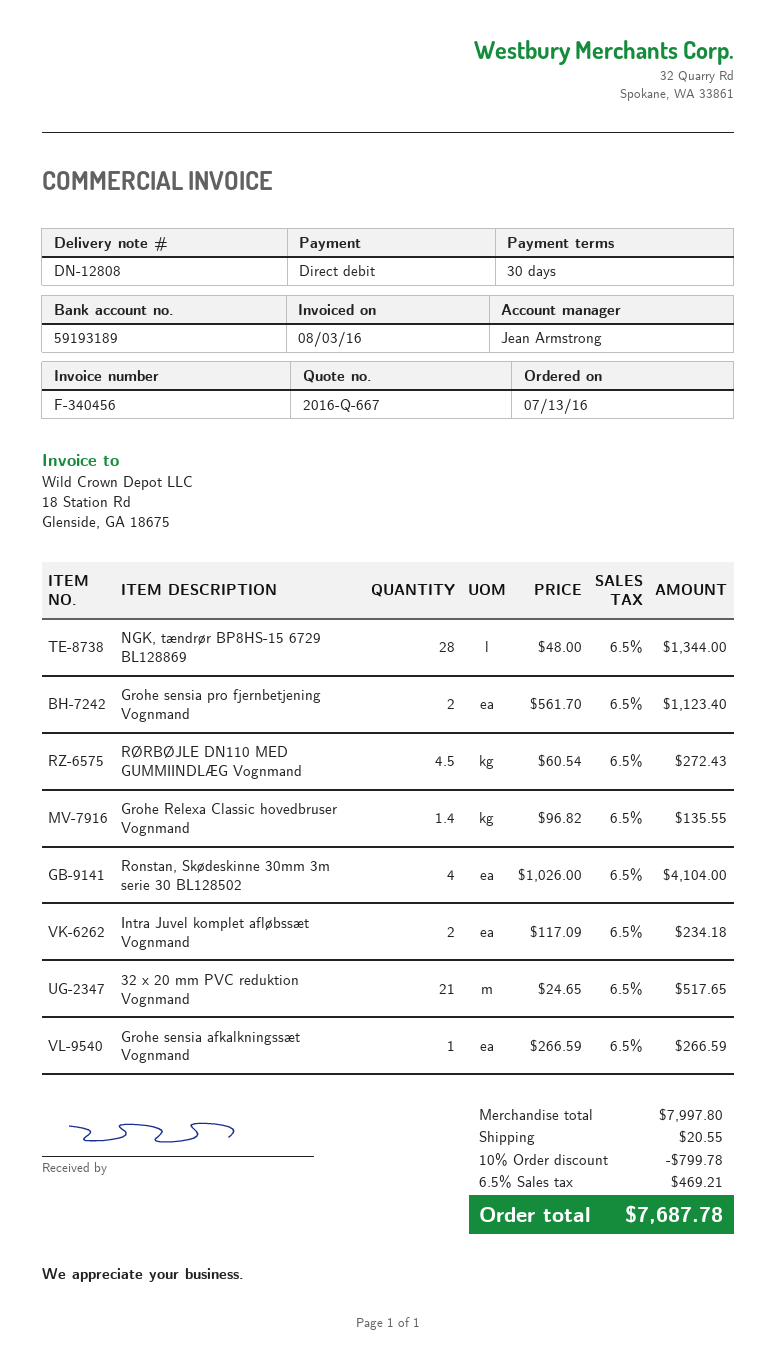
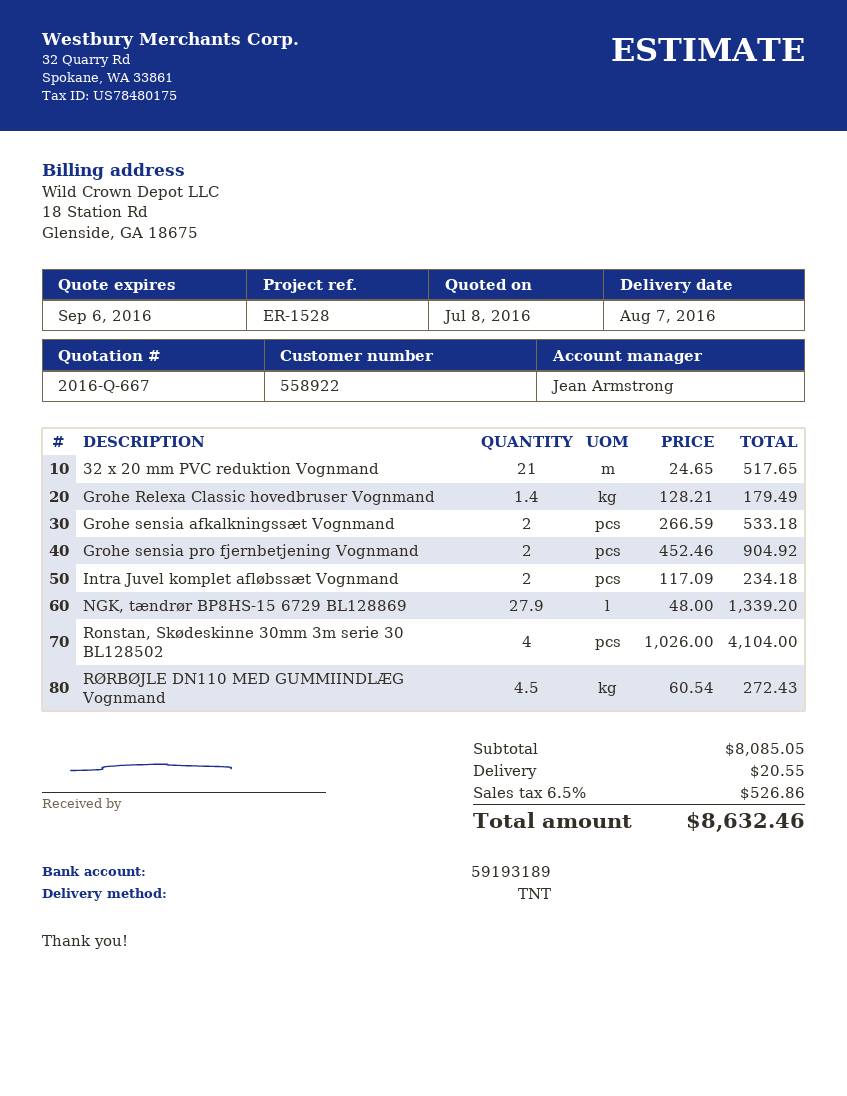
NGK, tændrør BP8HS-15 6729 BL128869: 28 x 48.00 = 1344.00 -> 27.9 x 48.00 = 1339.20
Grohe sensia pro fjernbetjening Vognmand: 2 x 561.70 = 1123.40 -> 2 x 452.46 = 904.92
Grohe Relexa Classic hovedbruser Vognmand: 1.4 x 96.82 = 135.55 -> 1.4 x 128.21 = 179.49
Grohe sensia afkalkningssæt Vognmand: 1 x 266.59 = 266.59 -> 2 x 266.59 = 533.18
subtotal: 7997.80 -> 8085.05
discount: 10% = 799.78 -> none
tax: 6.5% = 469.21 -> 6.5% = 526.86
total: 7687.78 -> 8632.46

